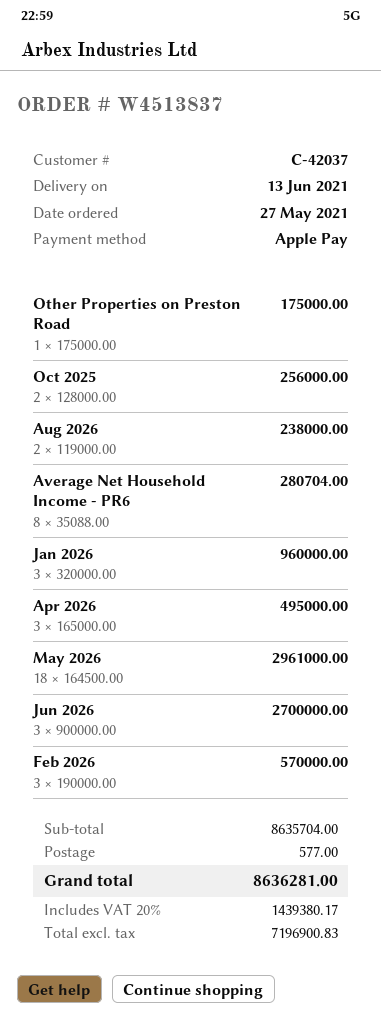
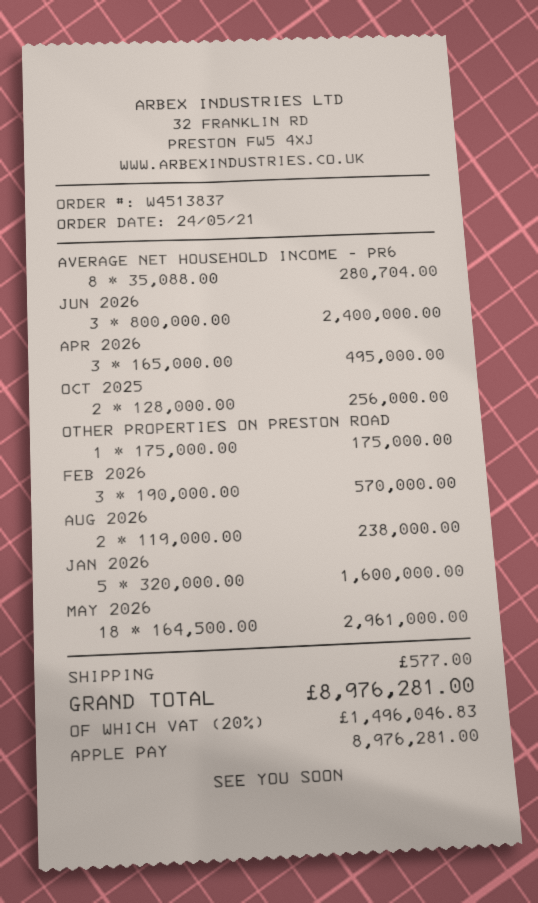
order date: 2021-05-27 -> 2021-05-24
Jan 2026: 3 x 320000.00 = 960000.00 -> 5 x 320000.00 = 1600000.00
Jun 2026: 3 x 900000.00 = 2700000.00 -> 3 x 800000.00 = 2400000.00
tax: 20% = 1439380.17 -> 20% = 1496046.83
total: 8636281.00 -> 8976281.00

